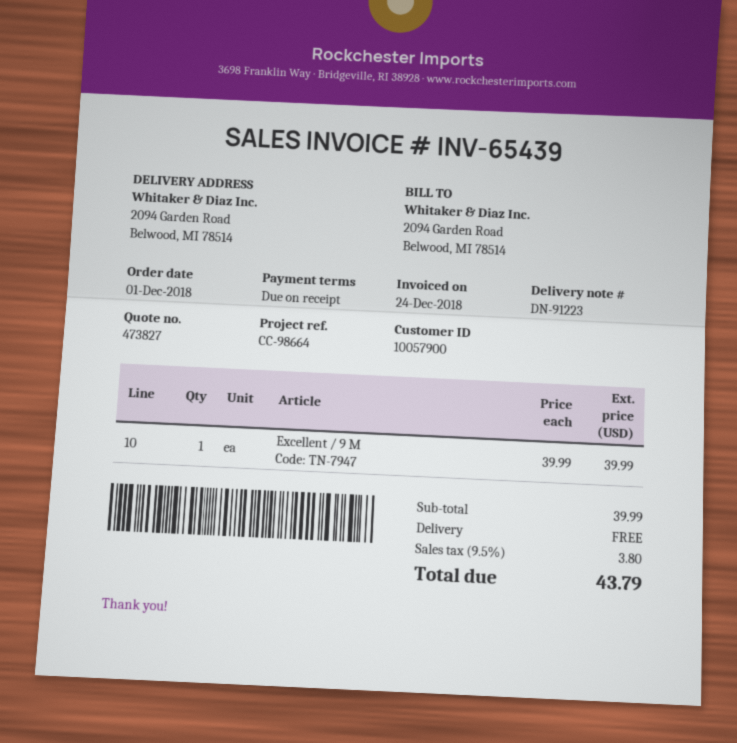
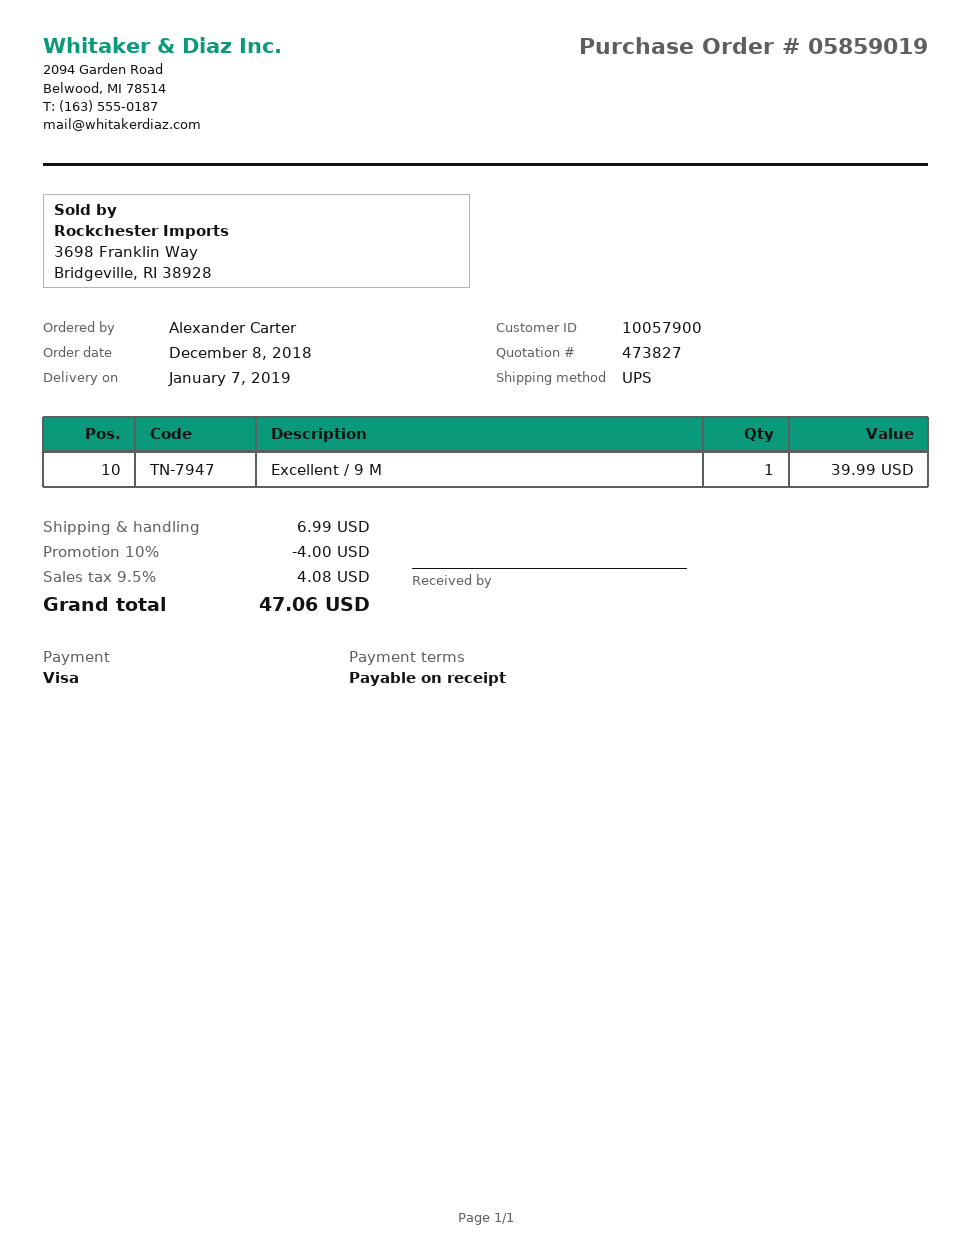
order date: 2018-12-01 -> 2018-12-08
discount: none -> 10% = 4.00
shipping: 0.00 -> 6.99
tax: 9.5% = 3.80 -> 9.5% = 4.08
total: 43.79 -> 47.06

